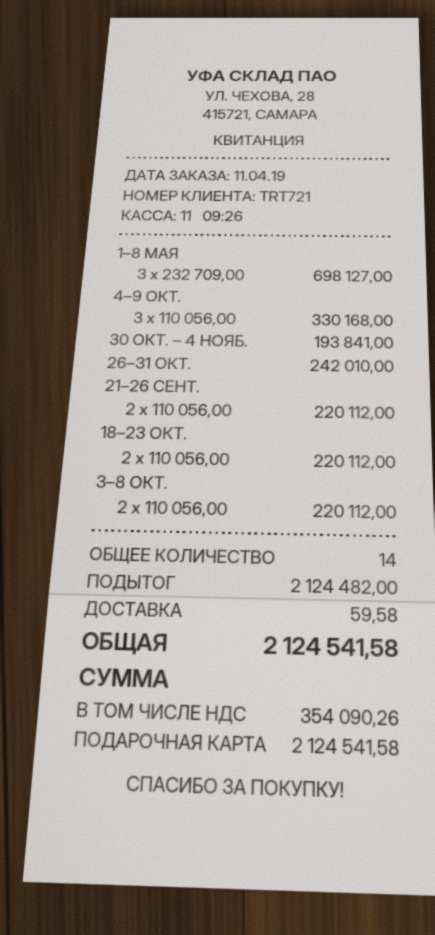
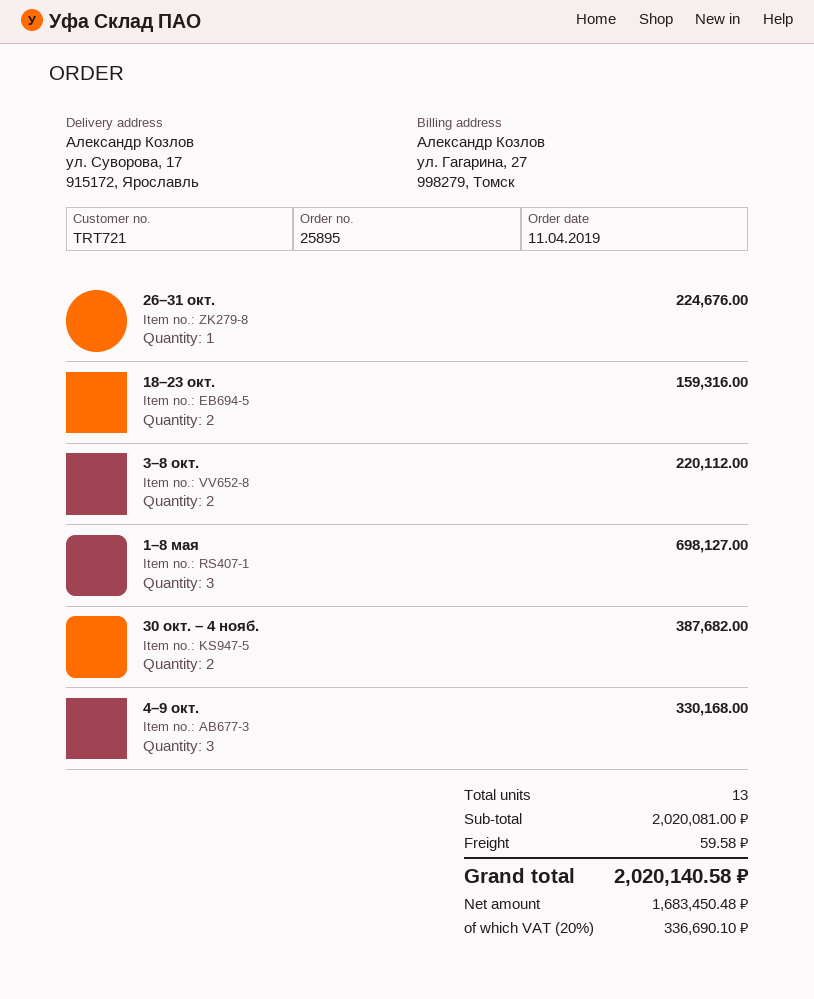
30 ОКТ. – 4 НОЯБ.: 1 for 193841.00 -> 2 for 387682.00
26–31 ОКТ.: 1 for 242010.00 -> 1 for 224676.00
21–26 СЕНТ.: 2 for 220112.00 -> none
18–23 ОКТ.: 2 for 220112.00 -> 2 for 159316.00
total quantity: 14 -> 13
subtotal: 2124482.00 -> 2020081.00
tax: 354090.26 -> 336690.10
total: 2124541.58 -> 2020140.58

